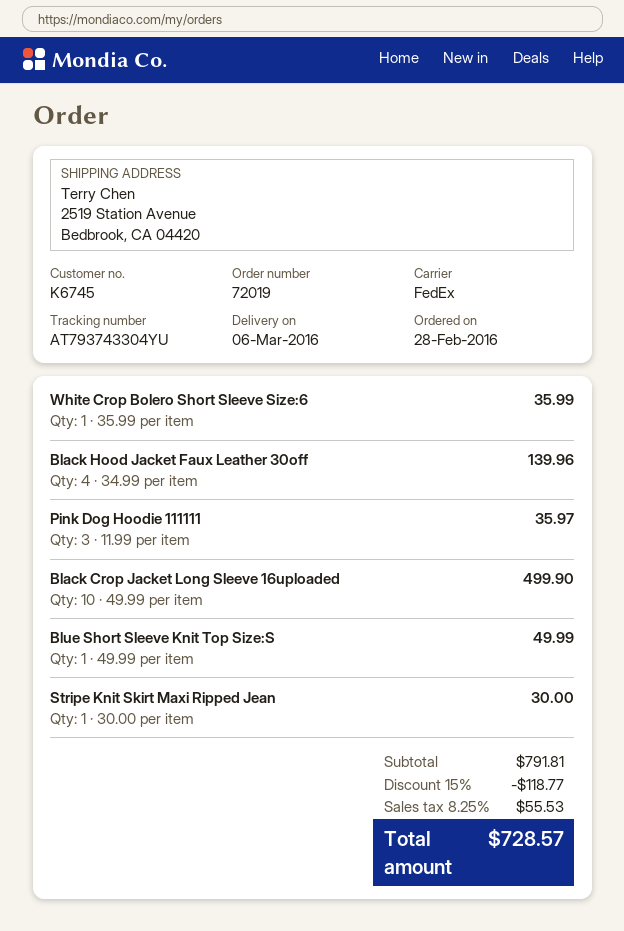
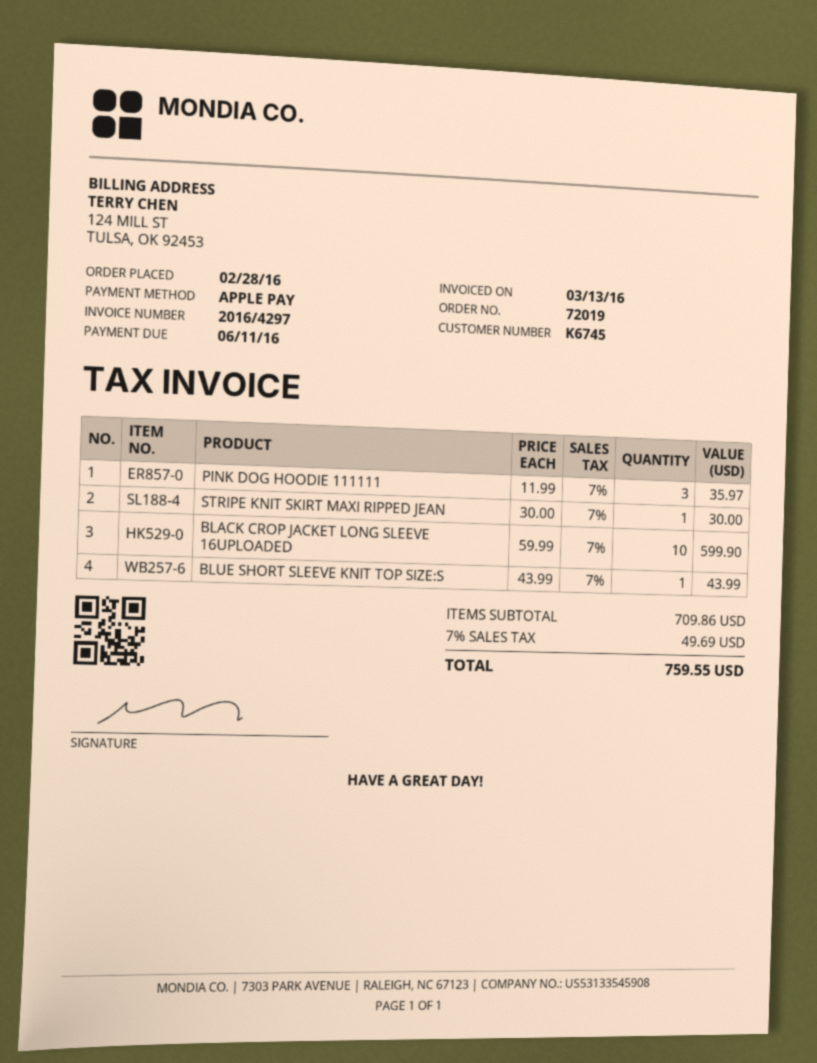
White Crop Bolero Short Sleeve Size:6: 1 x 35.99 = 35.99 -> none
Black Hood Jacket Faux Leather 30off: 4 x 34.99 = 139.96 -> none
Black Crop Jacket Long Sleeve 16uploaded: 10 x 49.99 = 499.90 -> 10 x 59.99 = 599.90
Blue Short Sleeve Knit Top Size:S: 1 x 49.99 = 49.99 -> 1 x 43.99 = 43.99
subtotal: 791.81 -> 709.86
discount: 15% = 118.77 -> none
tax: 8.25% = 55.53 -> 7% = 49.69
total: 728.57 -> 759.55

